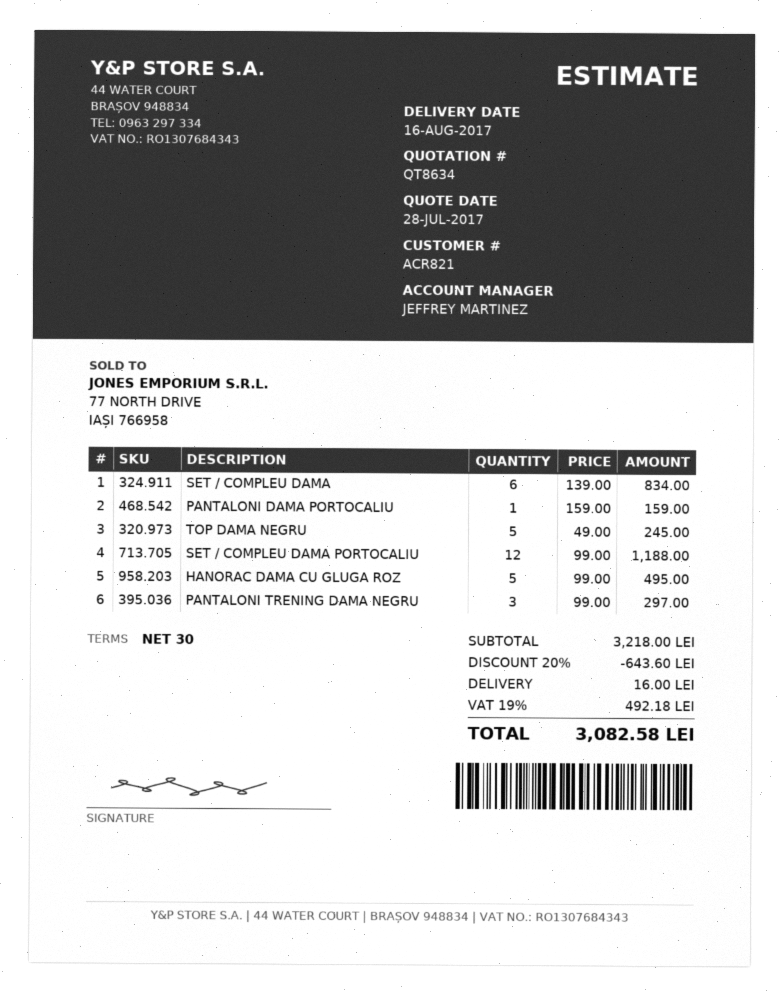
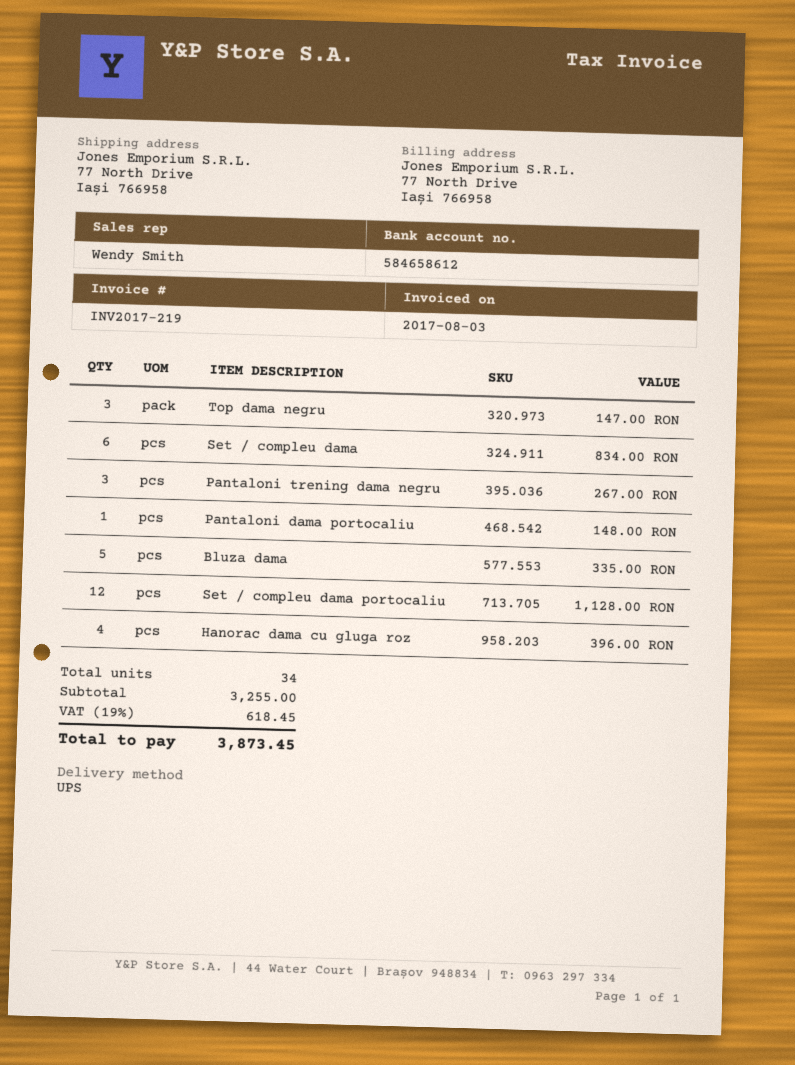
sales rep: JEFFREY MARTINEZ -> Wendy Smith
PANTALONI DAMA PORTOCALIU: 1 for 159.00 -> 1 for 148.00
TOP DAMA NEGRU: 5 for 245.00 -> 3 for 147.00
SET / COMPLEU DAMA PORTOCALIU: 12 for 1188.00 -> 12 for 1128.00
HANORAC DAMA CU GLUGA ROZ: 5 for 495.00 -> 4 for 396.00
PANTALONI TRENING DAMA NEGRU: 3 for 297.00 -> 3 for 267.00
Bluza dama: none -> 5 for 335.00
subtotal: 3218.00 -> 3255.00
discount: 20% = 643.60 -> none
shipping: 16.00 -> none
tax: 19% = 492.18 -> 19% = 618.45
total: 3082.58 -> 3873.45

